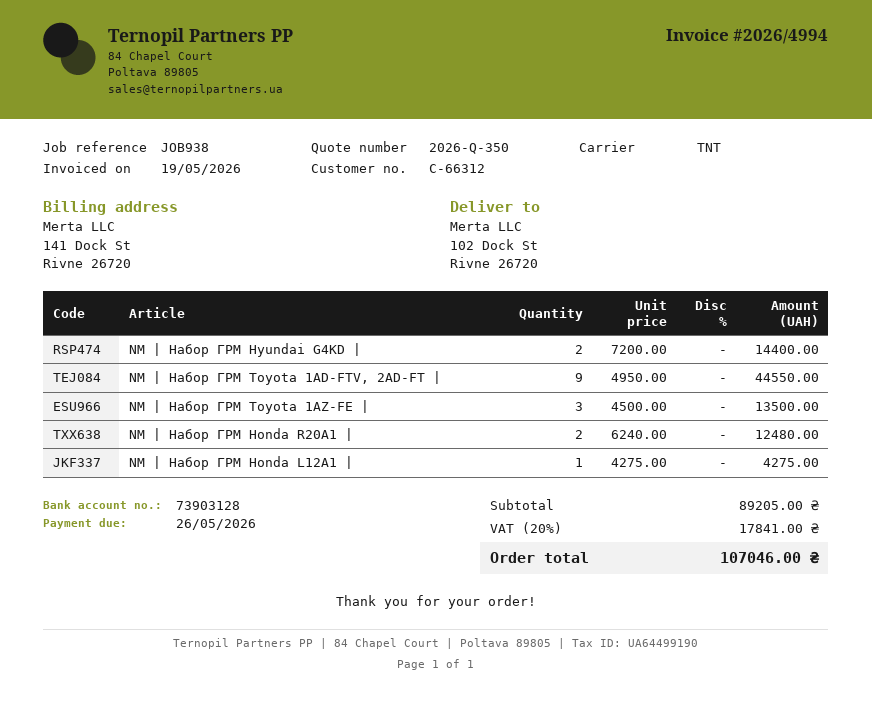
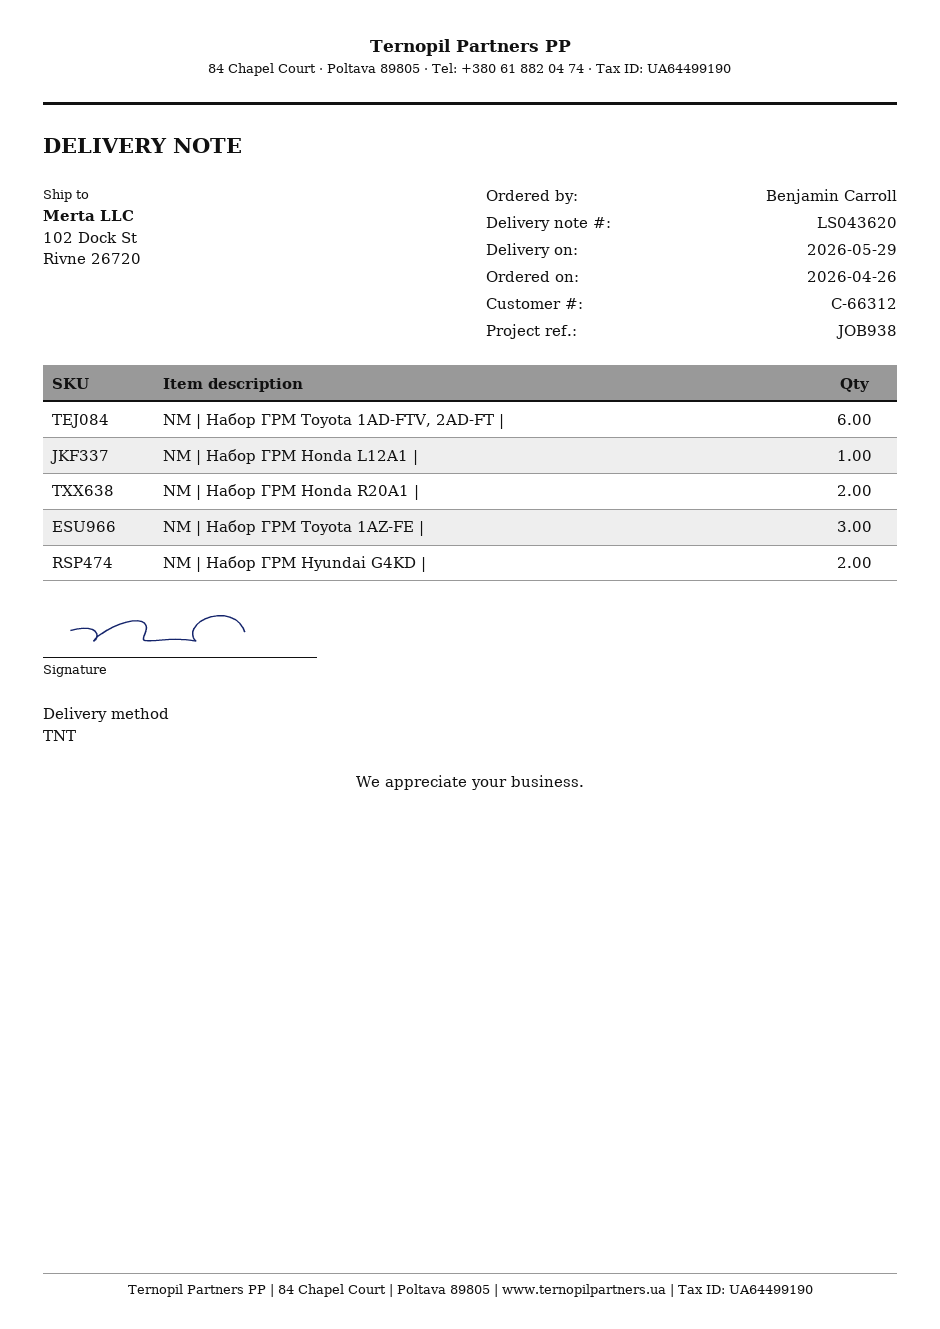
NM | Набор ГРМ Toyota 1AD-FTV, 2AD-FT |: 9 -> 6

